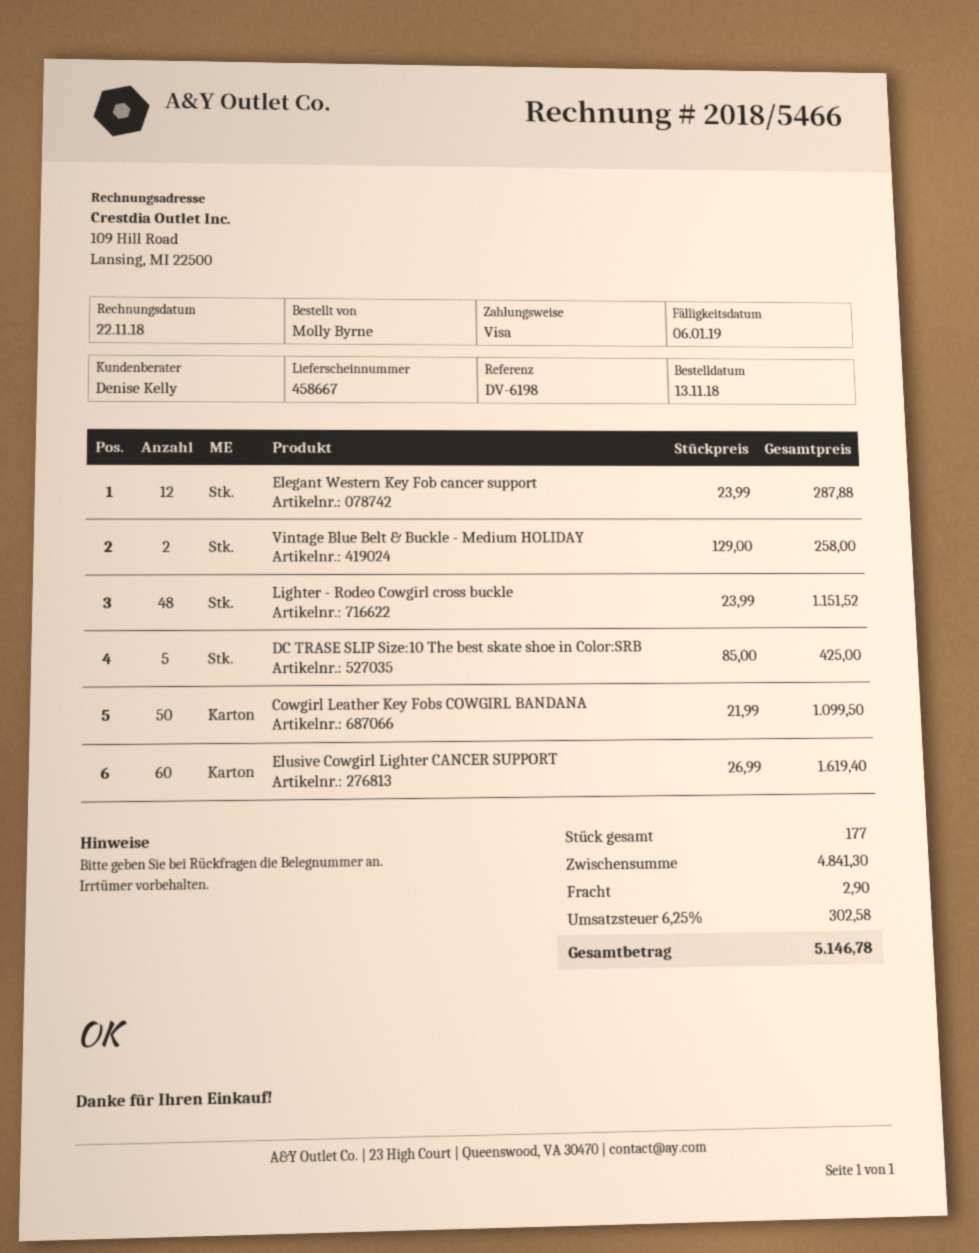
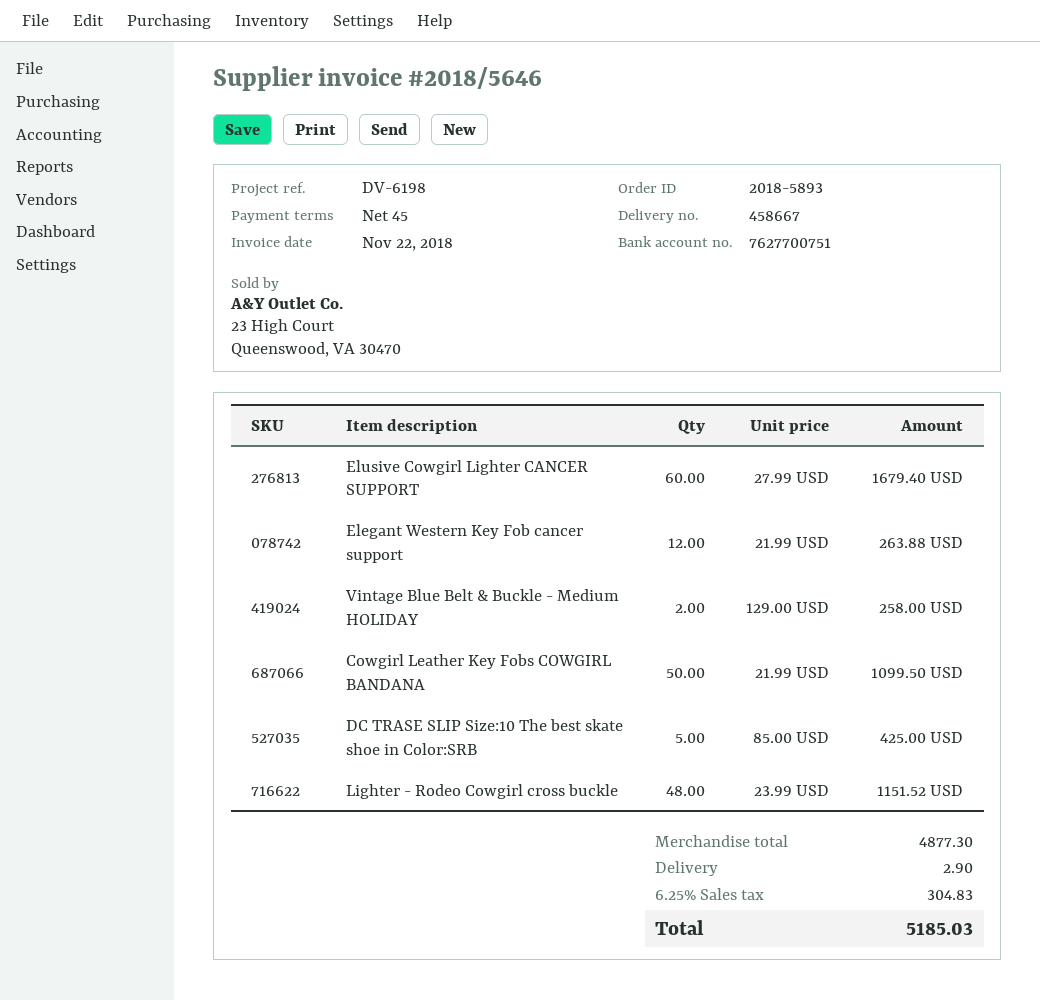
invoice number: 2018/5466 -> 2018/5646
Elegant Western Key Fob cancer support: 12 x 23.99 = 287.88 -> 12 x 21.99 = 263.88
Elusive Cowgirl Lighter CANCER SUPPORT: 60 x 26.99 = 1619.40 -> 60 x 27.99 = 1679.40
subtotal: 4841.30 -> 4877.30
tax: 6.25% = 302.58 -> 6.25% = 304.83
total: 5146.78 -> 5185.03

